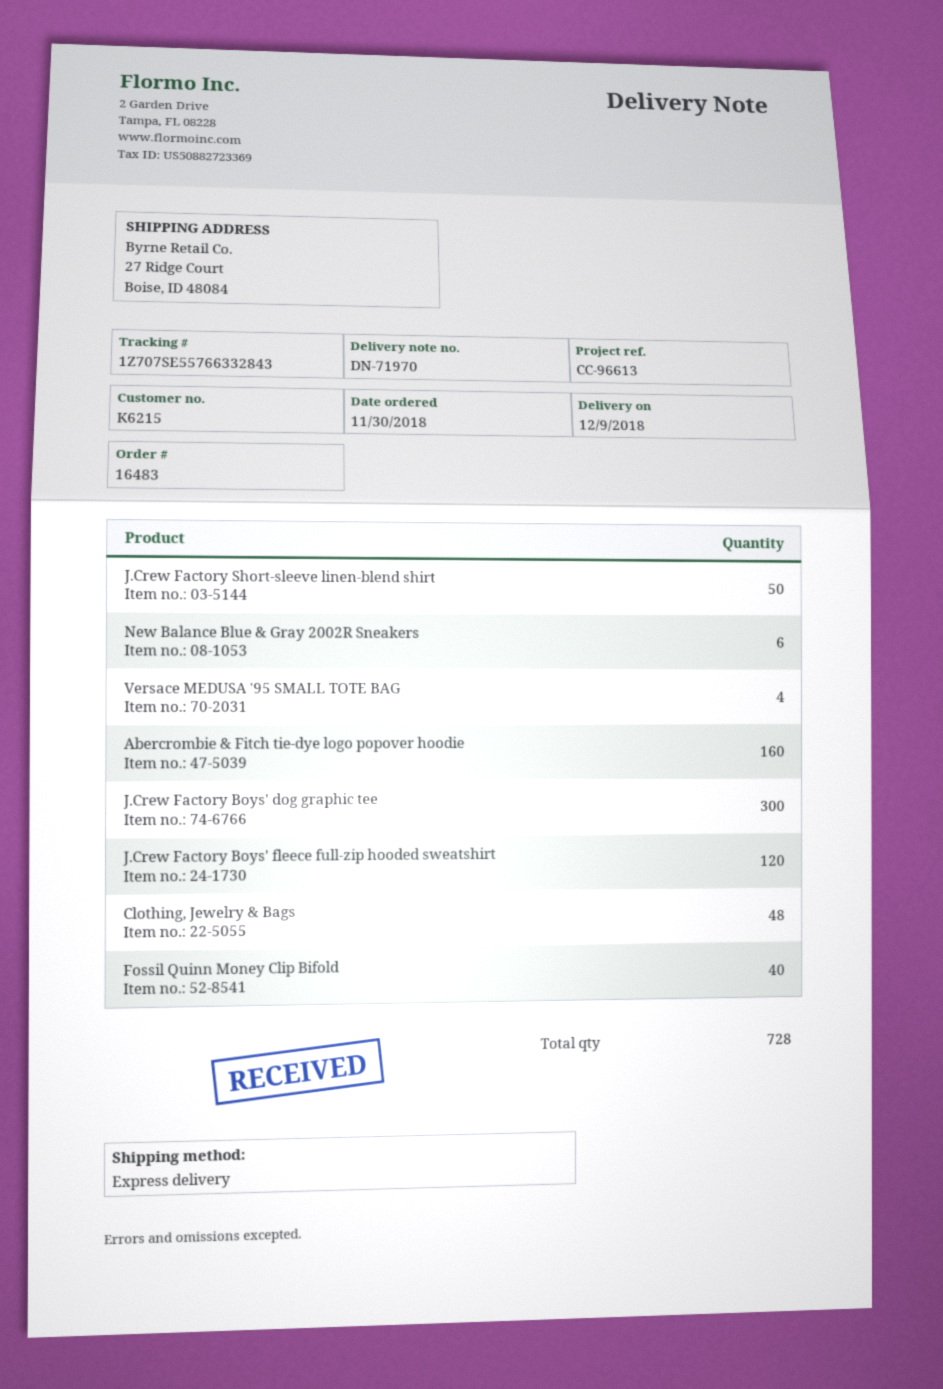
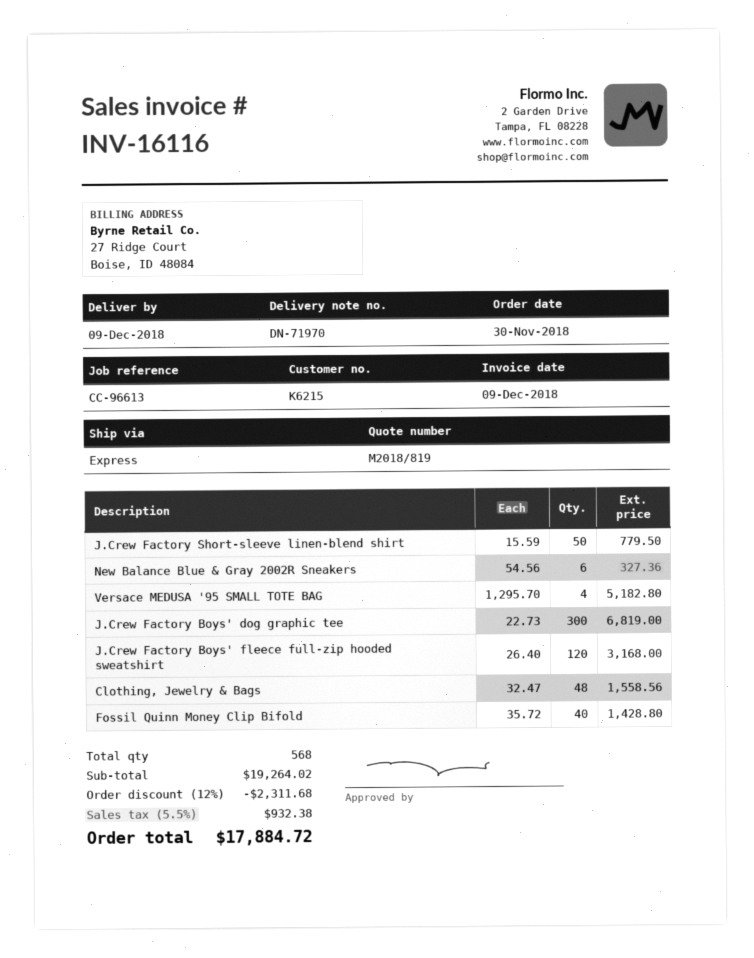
Abercrombie & Fitch tie-dye logo popover hoodie: 160 -> none
total quantity: 728 -> 568

